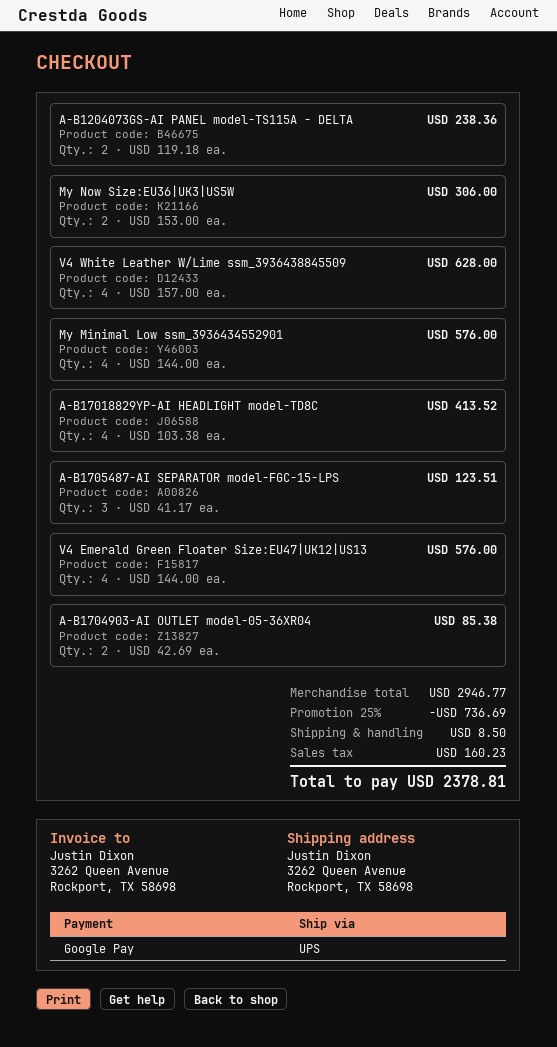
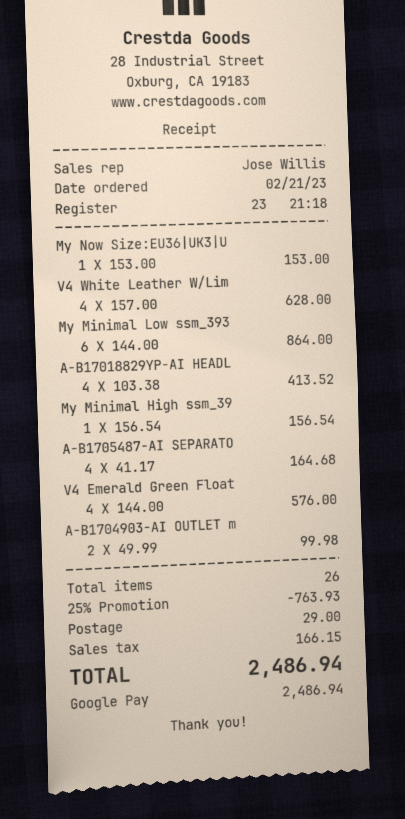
A-B1204073GS-AI PANEL model-TS115A - DELTA: 2 x 119.18 = 238.36 -> none
My Now Size:EU36|UK3|US5W: 2 x 153.00 = 306.00 -> 1 x 153.00 = 153.00
My Minimal Low ssm_3936434552901: 4 x 144.00 = 576.00 -> 6 x 144.00 = 864.00
A-B1705487-AI SEPARATOR model-FGC-15-LPS: 3 x 41.17 = 123.51 -> 4 x 41.17 = 164.68
A-B1704903-AI OUTLET model-05-36XR04: 2 x 42.69 = 85.38 -> 2 x 49.99 = 99.98
My Minimal High ssm_39: none -> 1 x 156.54 = 156.54
discount: 25% = 736.69 -> 25% = 763.93
shipping: 8.50 -> 29.00
tax: 160.23 -> 166.15
total: 2378.81 -> 2486.94

